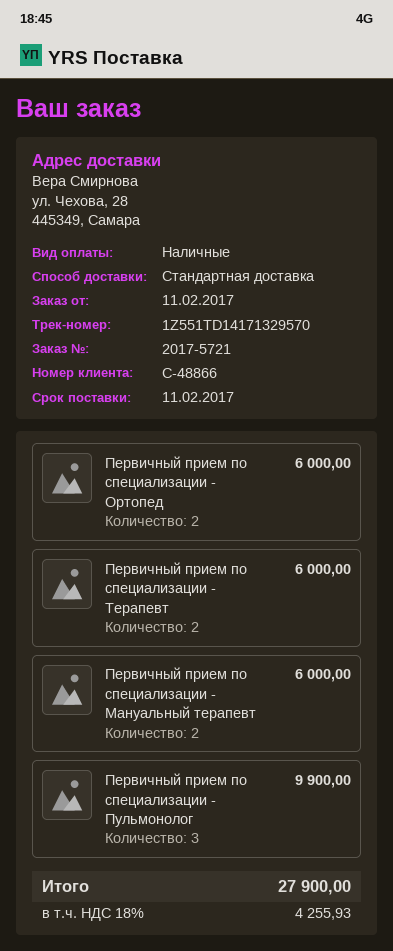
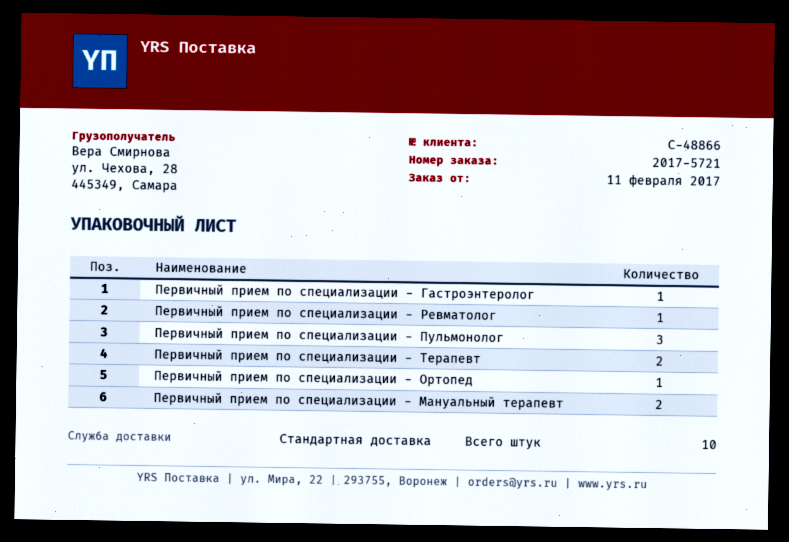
Первичный прием по специализации - Ортопед: 2 -> 1
Первичный прием по специализации - Гастроэнтеролог: none -> 1
Первичный прием по специализации - Ревматолог: none -> 1

